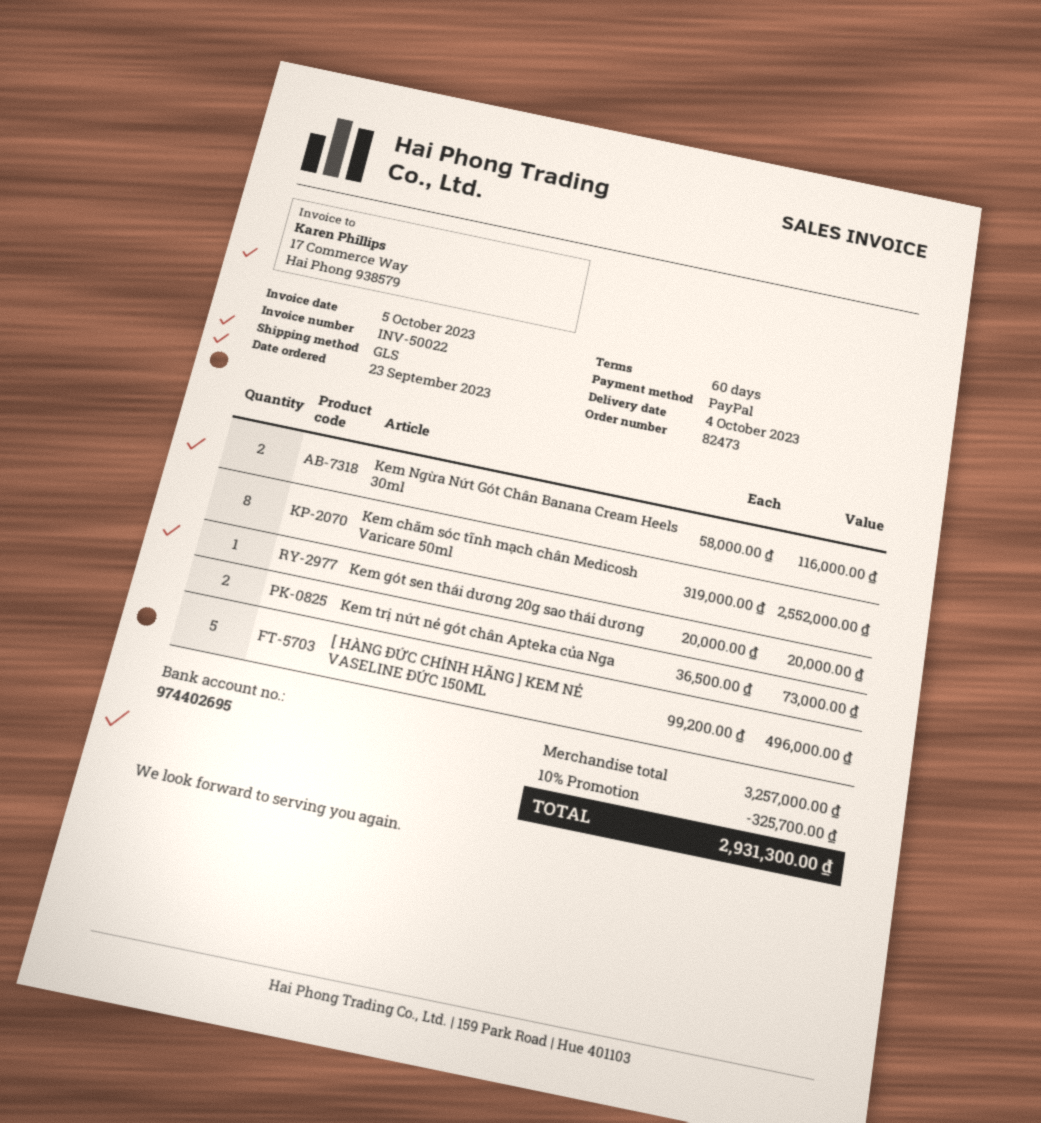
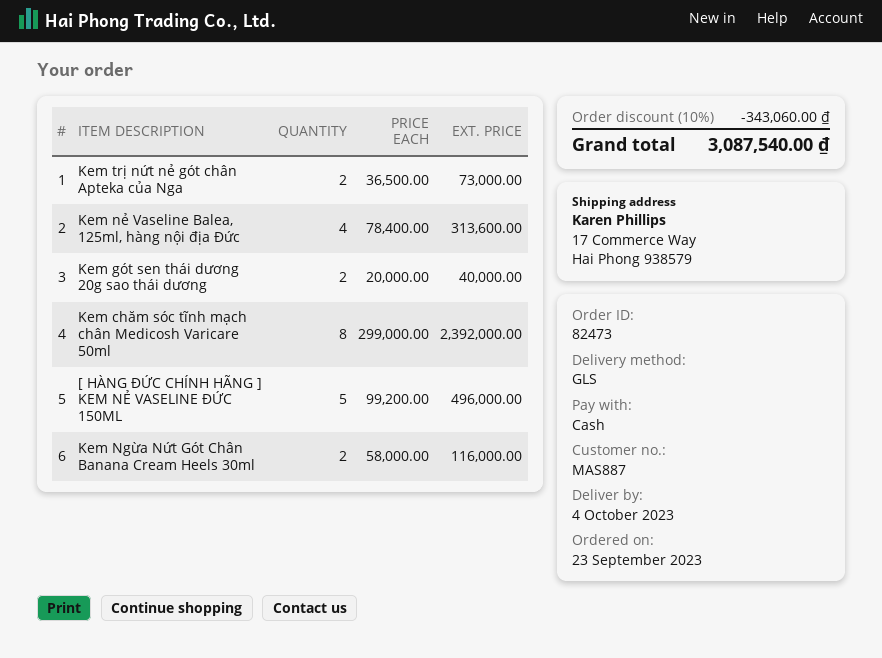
payment method: PayPal -> cash
Kem chăm sóc tĩnh mạch chân Medicosh Varicare 50ml: 8 x 319000.00 = 2552000.00 -> 8 x 299000.00 = 2392000.00
Kem gót sen thái dương 20g sao thái dương: 1 x 20000.00 = 20000.00 -> 2 x 20000.00 = 40000.00
Kem nẻ Vaseline Balea, 125ml, hàng nội địa Đức: none -> 4 x 78400.00 = 313600.00
discount: 10% = 325700.00 -> 10% = 343060.00
total: 2931300.00 -> 3087540.00

